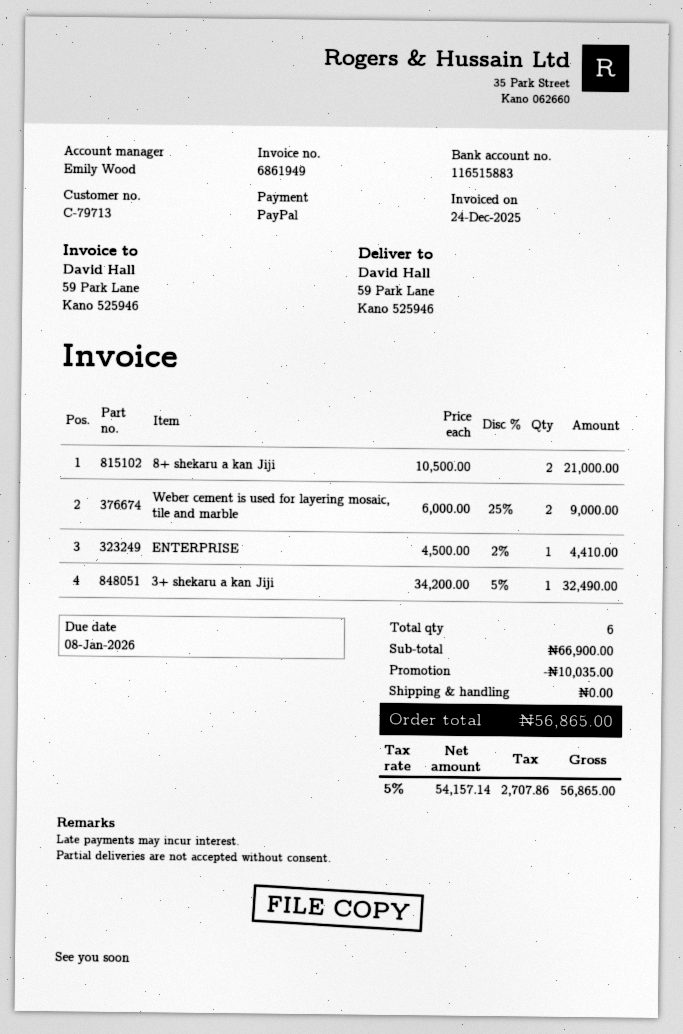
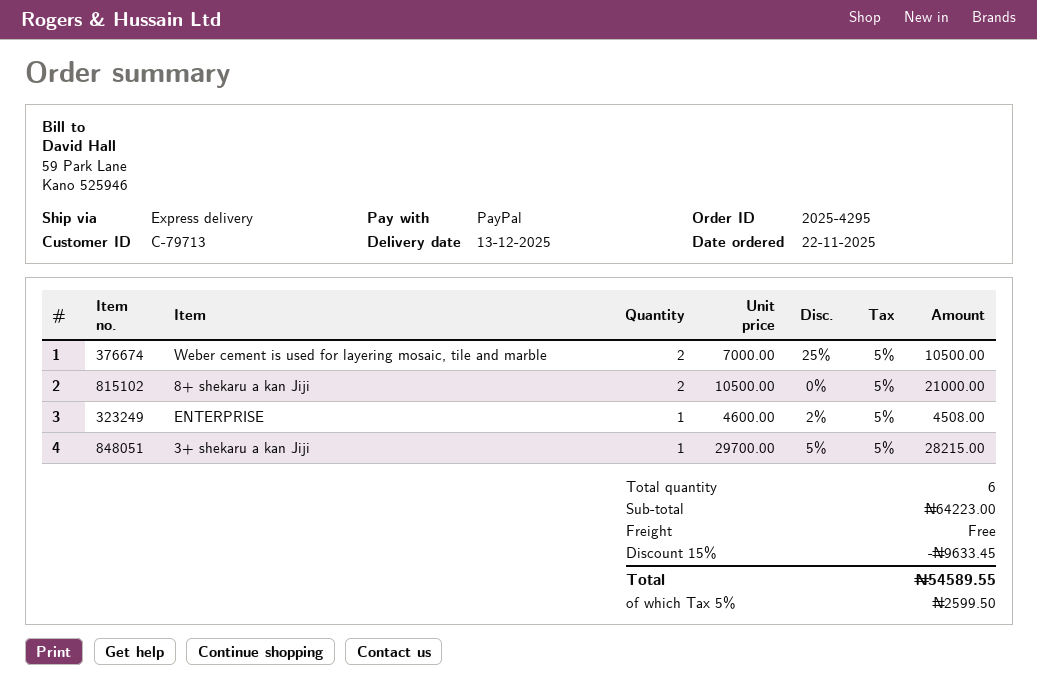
Weber cement is used for layering mosaic, tile and marble: 2 x 6000.00 - 25% = 9000.00 -> 2 x 7000.00 - 25% = 10500.00
ENTERPRISE: 1 x 4500.00 - 2% = 4410.00 -> 1 x 4600.00 - 2% = 4508.00
3+ shekaru a kan Jiji: 1 x 34200.00 - 5% = 32490.00 -> 1 x 29700.00 - 5% = 28215.00
subtotal: 66900.00 -> 64223.00
discount: 10035.00 -> 9633.45
tax: 5% = 2707.86 -> 5% = 2599.50
total: 56865.00 -> 54589.55

